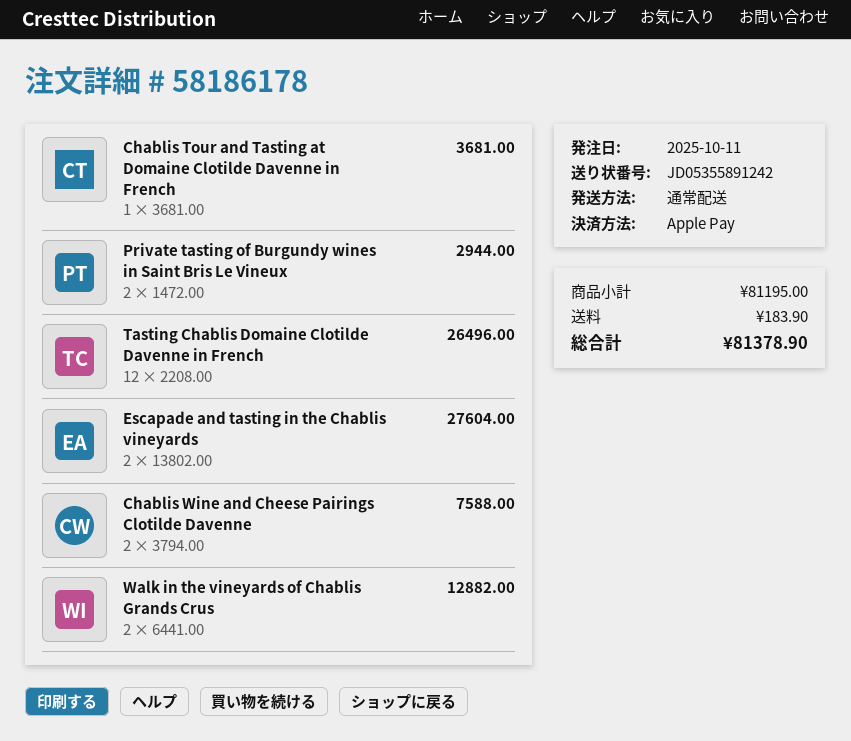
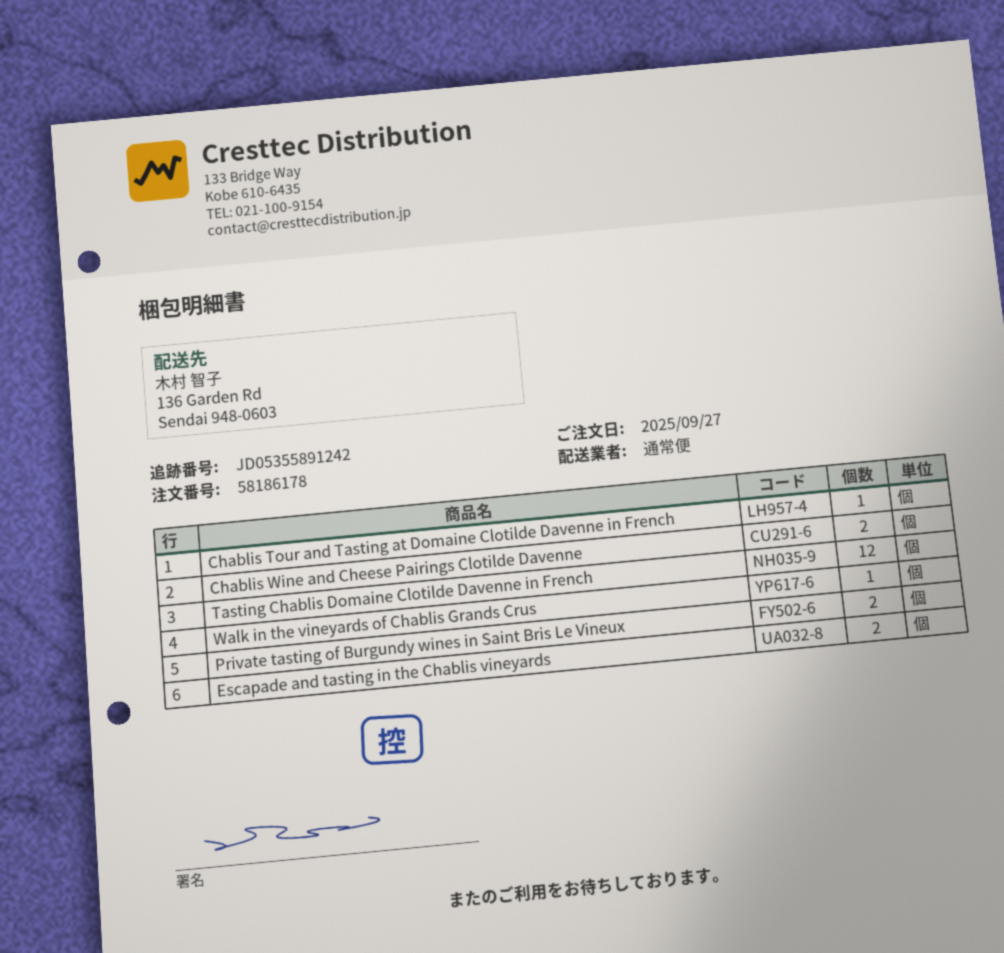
order date: 2025-10-11 -> 2025-09-27
Walk in the vineyards of Chablis Grands Crus: 2 -> 1

